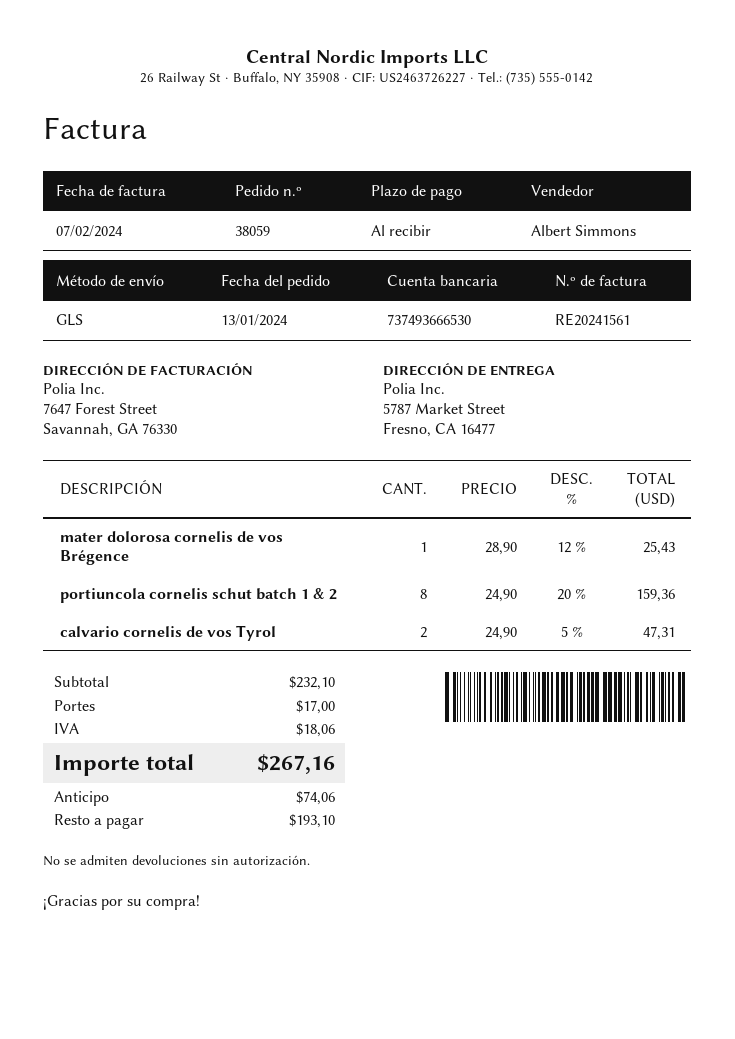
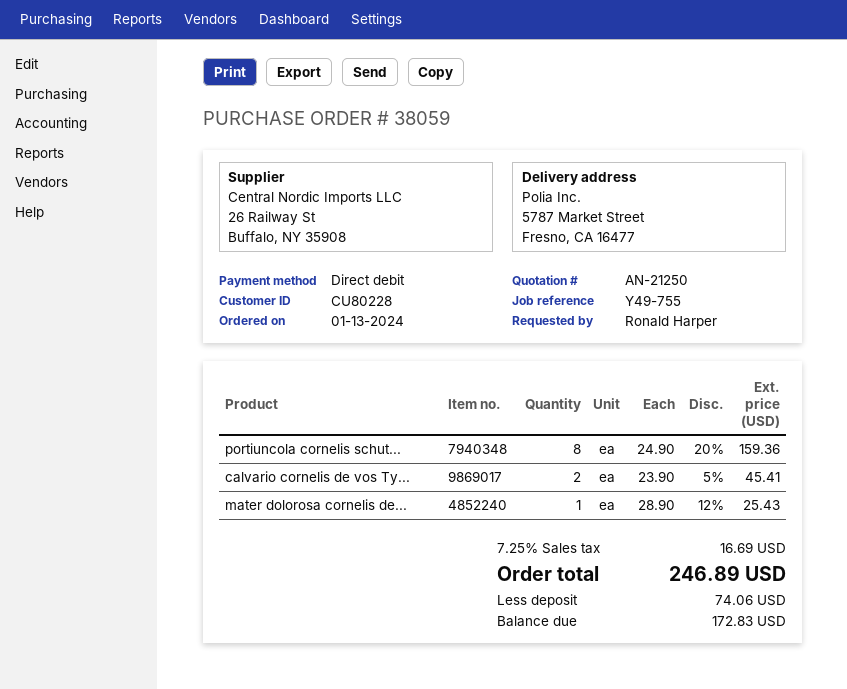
calvario cornelis de vos Tyrol: 2 x 24.90 - 5% = 47.31 -> 2 x 23.90 - 5% = 45.41
shipping: 17.00 -> none
tax: 18.06 -> 16.69
total: 267.16 -> 246.89
balance: 193.10 -> 172.83

